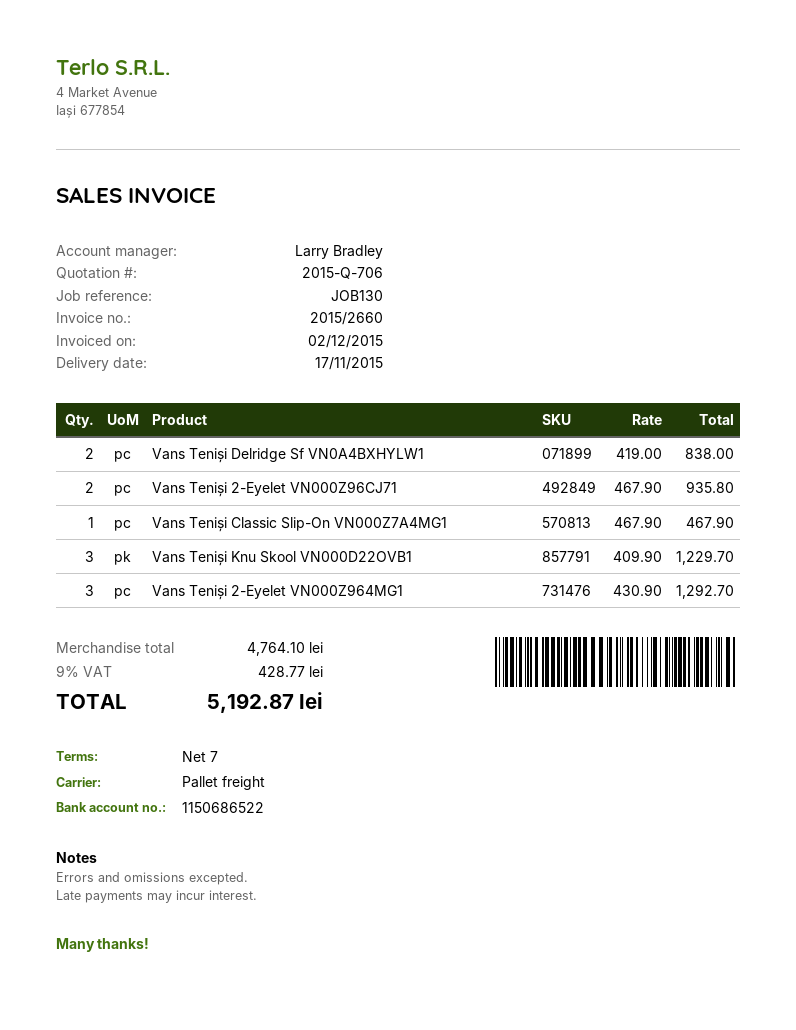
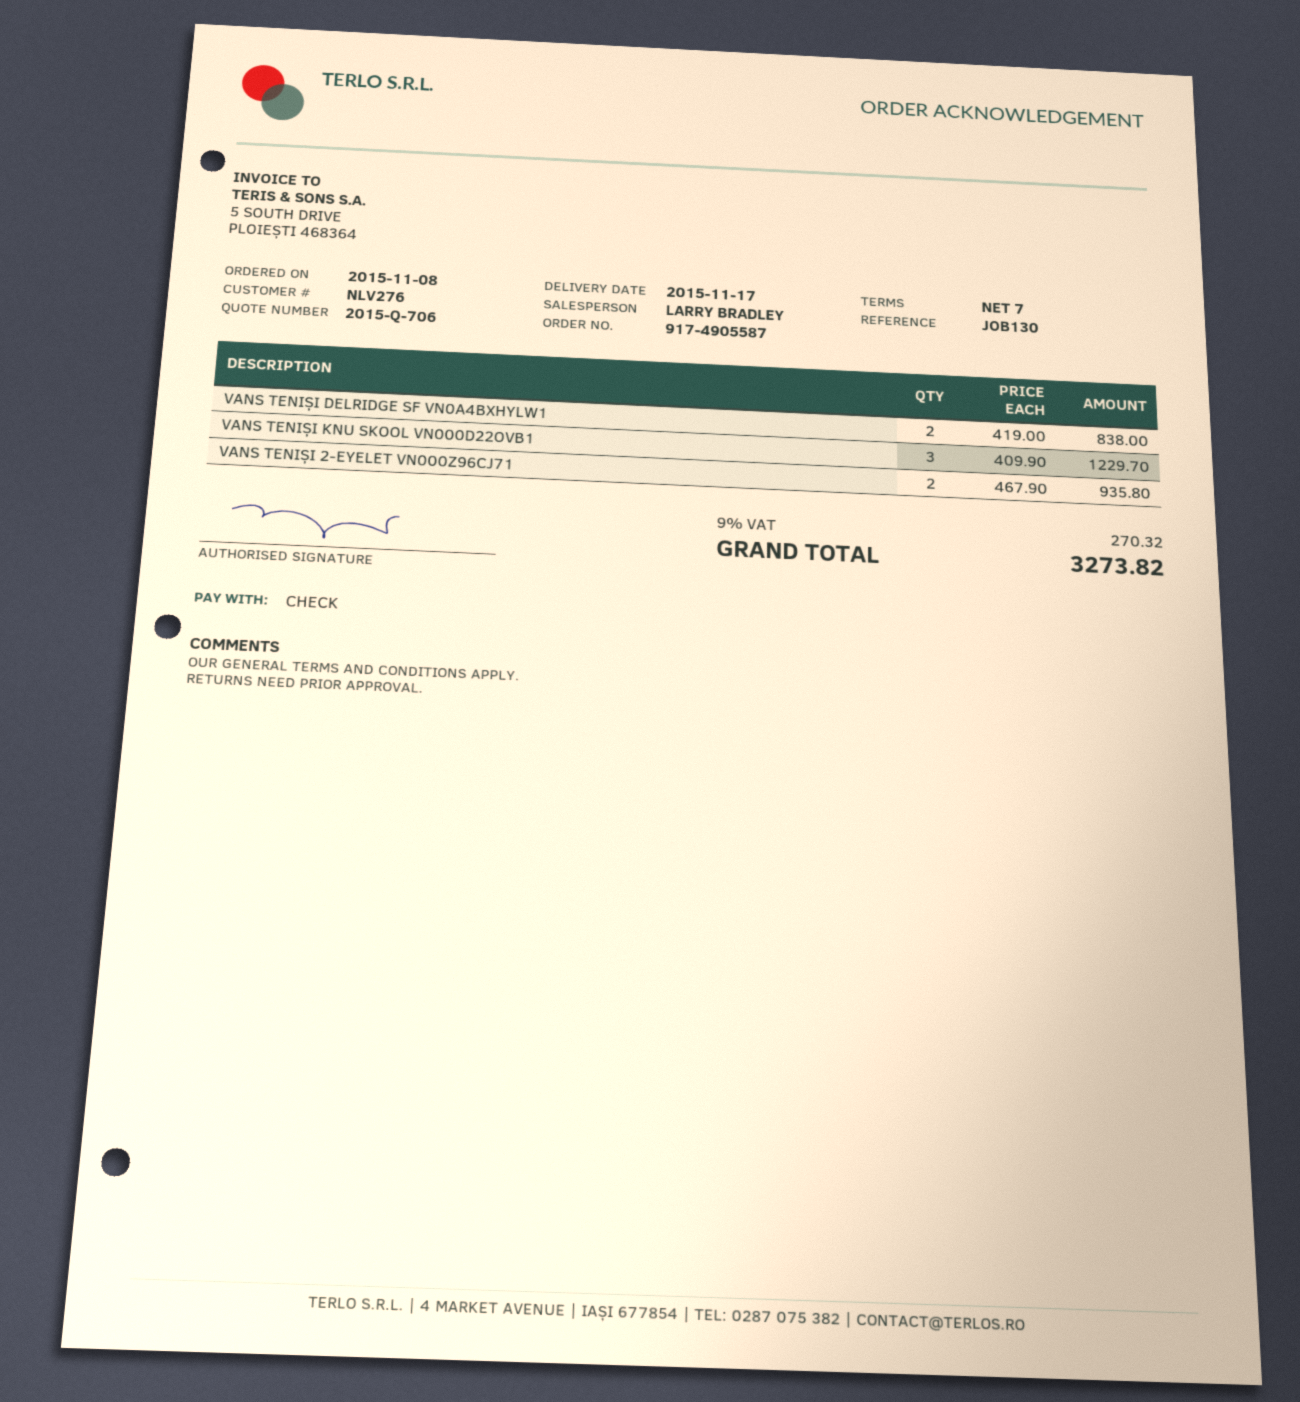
Vans Teniși Classic Slip-On VN000Z7A4MG1: 1 x 467.90 = 467.90 -> none
Vans Teniși 2-Eyelet VN000Z964MG1: 3 x 430.90 = 1292.70 -> none
tax: 9% = 428.77 -> 9% = 270.32
total: 5192.87 -> 3273.82

